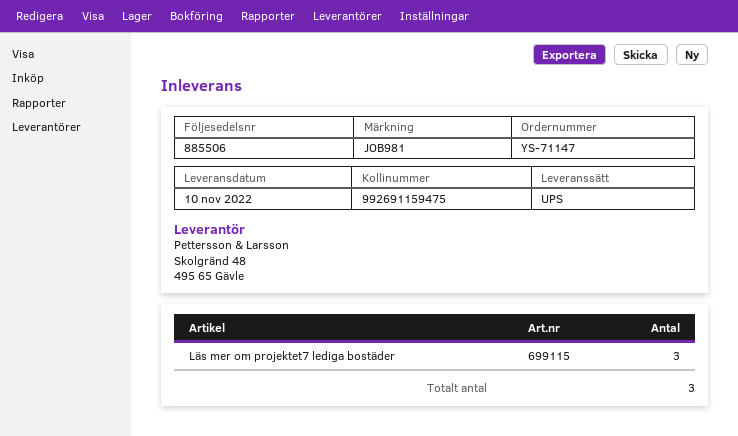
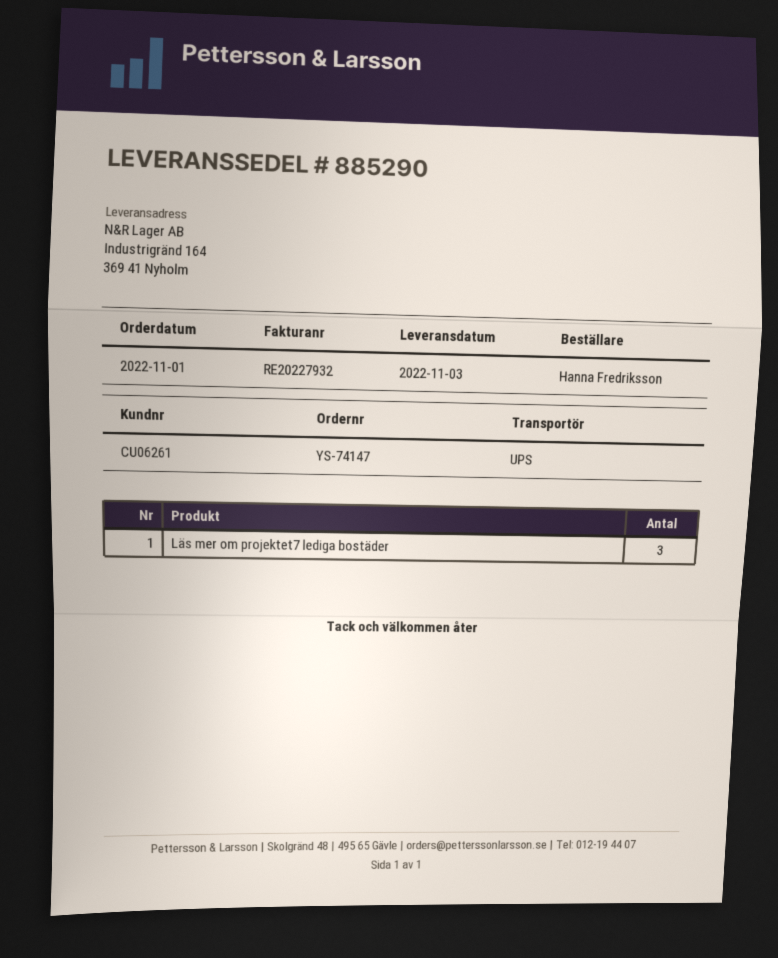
order number: YS-71147 -> YS-74147
delivery note number: 885506 -> 885290
delivery date: 2022-11-10 -> 2022-11-03

